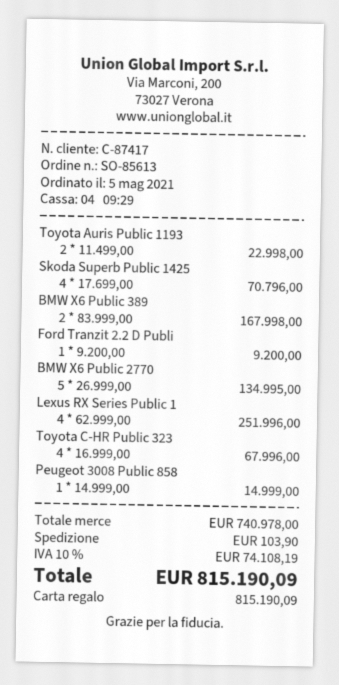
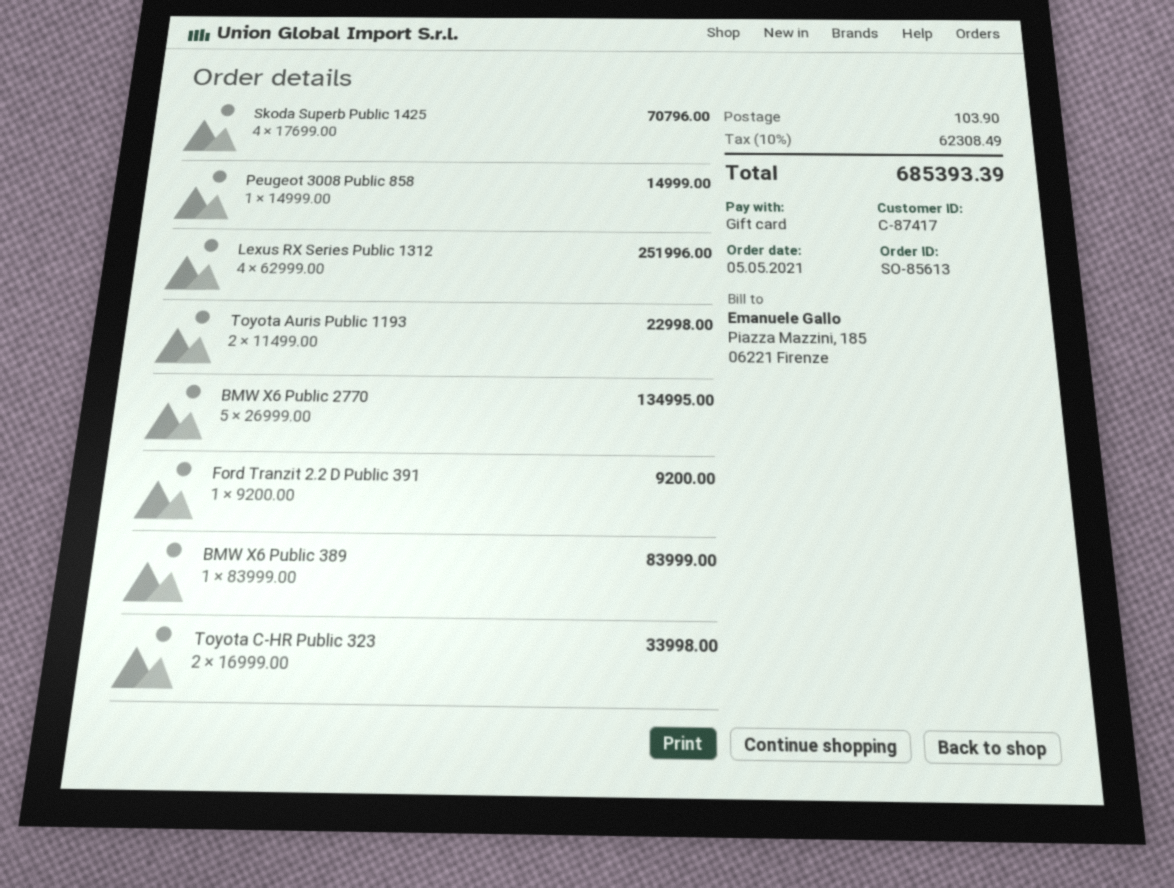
BMW X6 Public 389: 2 x 83999.00 = 167998.00 -> 1 x 83999.00 = 83999.00
Toyota C-HR Public 323: 4 x 16999.00 = 67996.00 -> 2 x 16999.00 = 33998.00
tax: 10% = 74108.19 -> 10% = 62308.49
total: 815190.09 -> 685393.39

